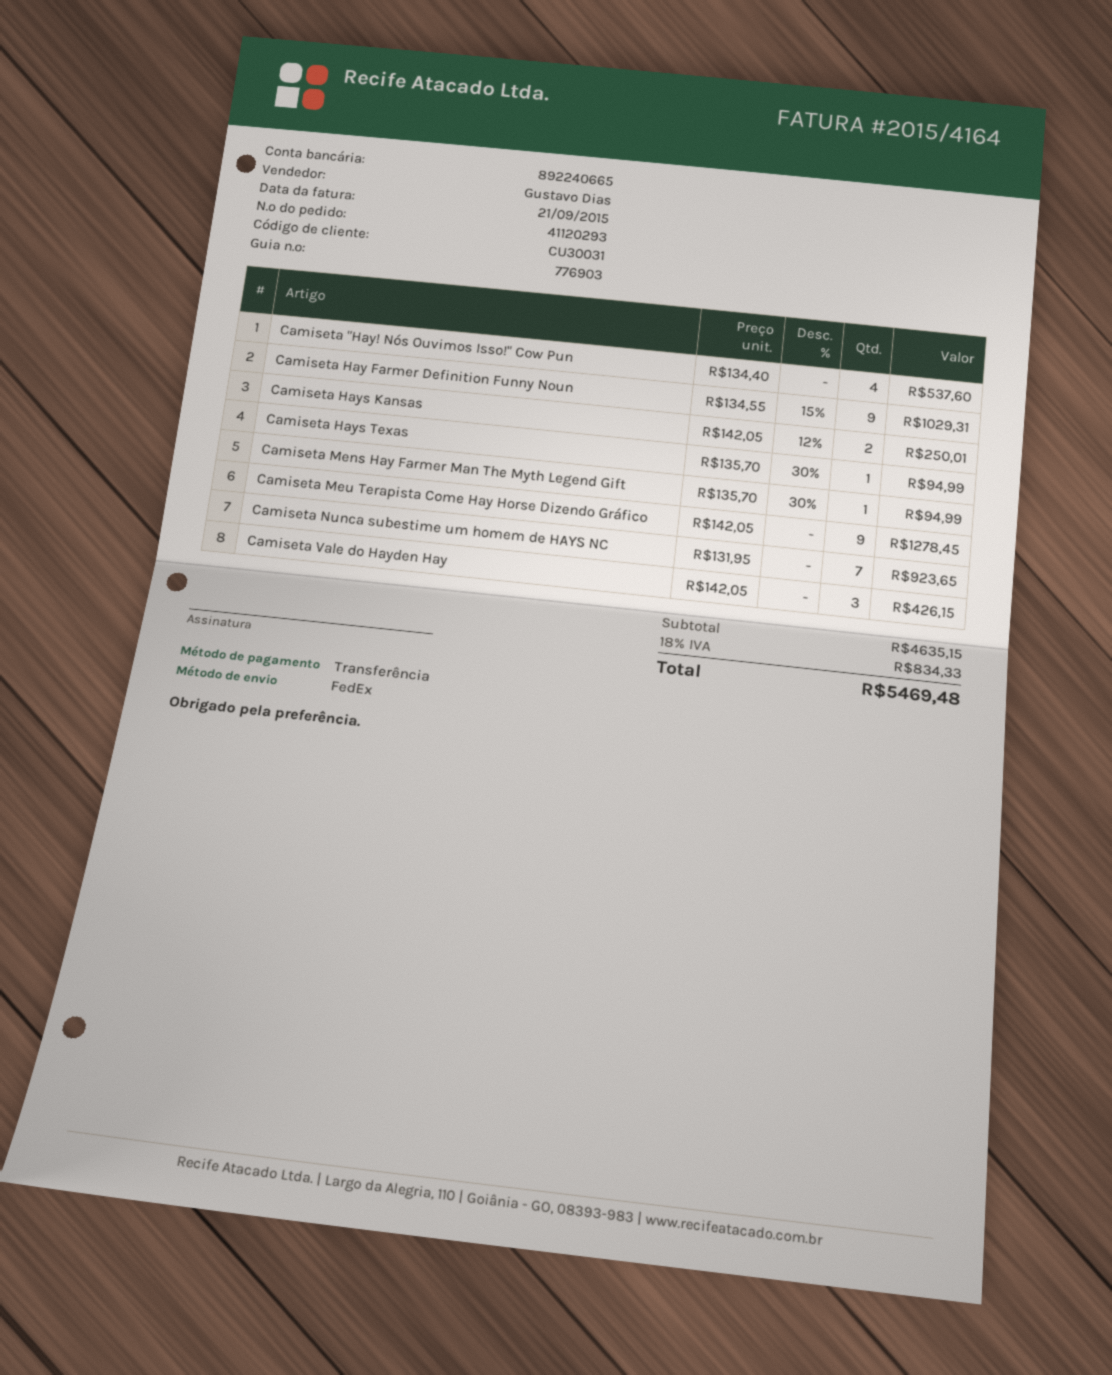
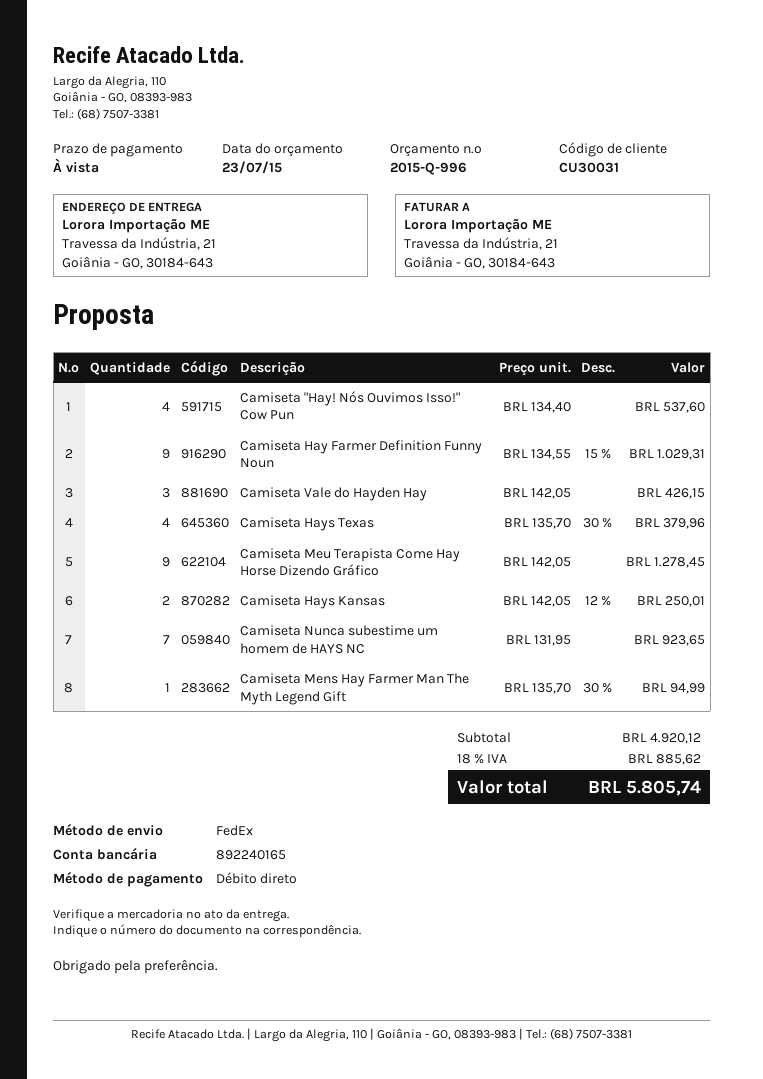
payment method: bank transfer -> direct debit
bank account: 892240665 -> 892240165
Camiseta Hays Texas: 1 x 135.70 - 30% = 94.99 -> 4 x 135.70 - 30% = 379.96
subtotal: 4635.15 -> 4920.12
tax: 18% = 834.33 -> 18% = 885.62
total: 5469.48 -> 5805.74

